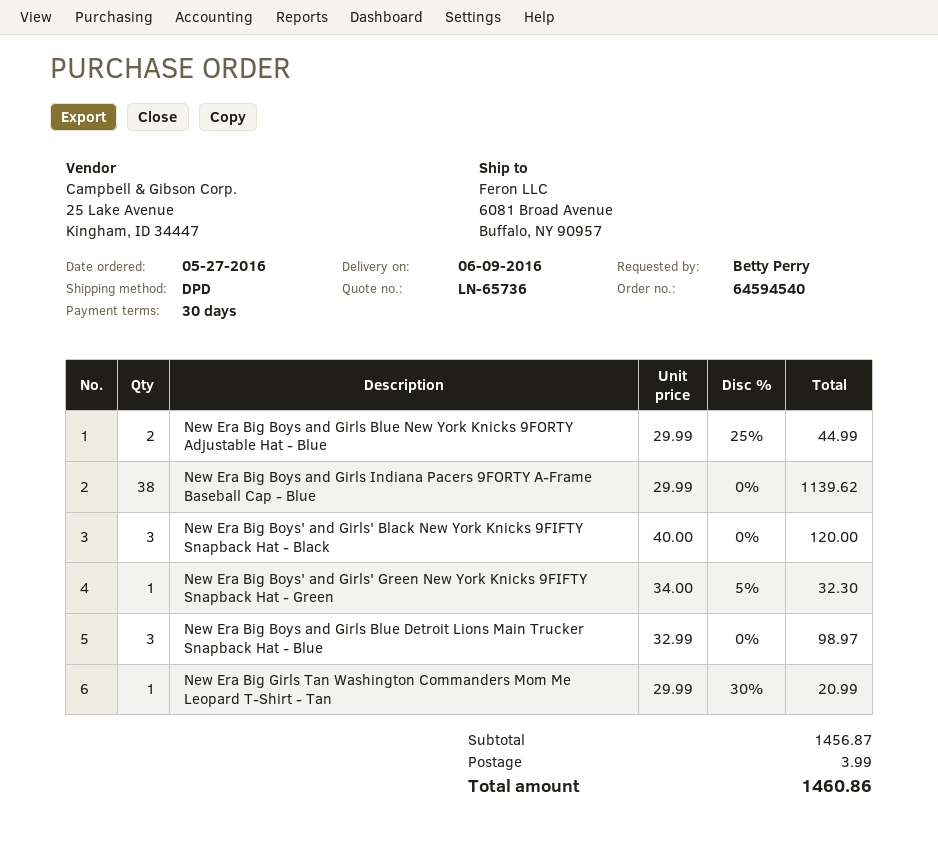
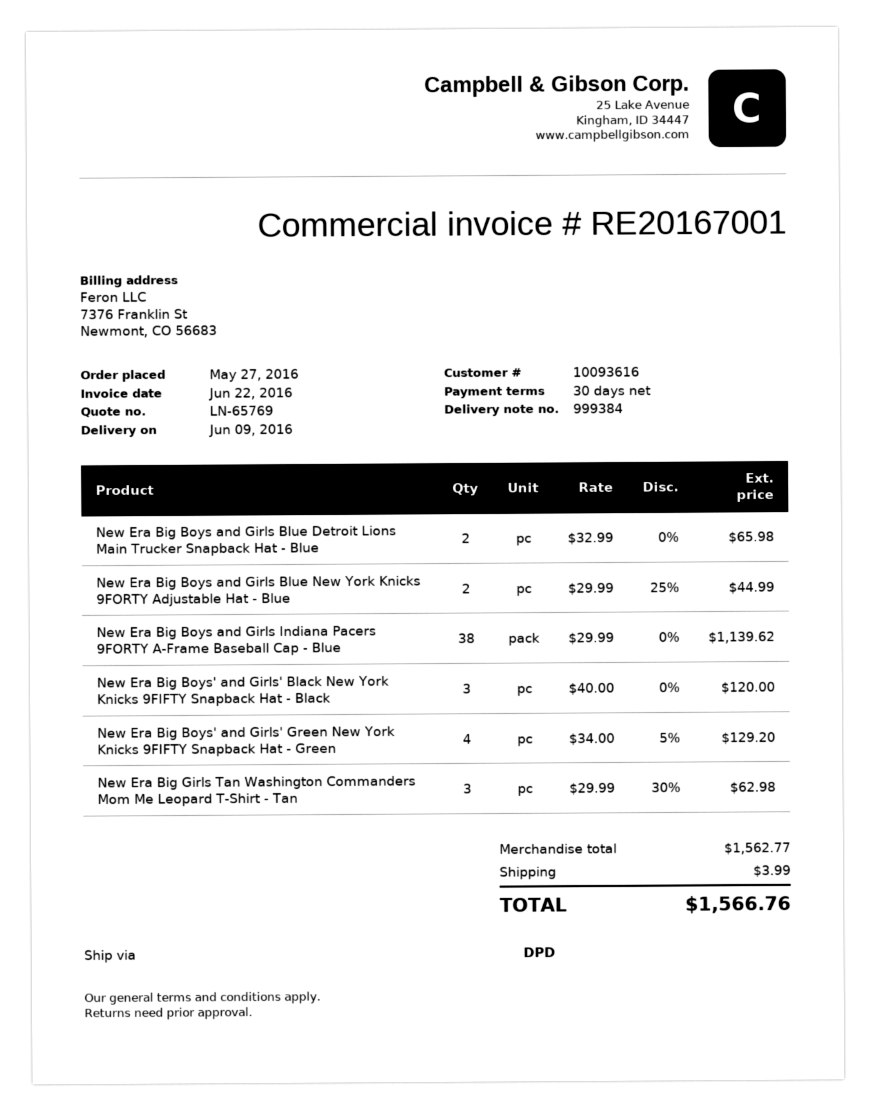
quote number: LN-65736 -> LN-65769
New Era Big Boys' and Girls' Green New York Knicks 9FIFTY Snapback Hat - Green: 1 x 34.00 - 5% = 32.30 -> 4 x 34.00 - 5% = 129.20
New Era Big Boys and Girls Blue Detroit Lions Main Trucker Snapback Hat - Blue: 3 x 32.99 = 98.97 -> 2 x 32.99 = 65.98
New Era Big Girls Tan Washington Commanders Mom Me Leopard T-Shirt - Tan: 1 x 29.99 - 30% = 20.99 -> 3 x 29.99 - 30% = 62.98
subtotal: 1456.87 -> 1562.77
total: 1460.86 -> 1566.76

